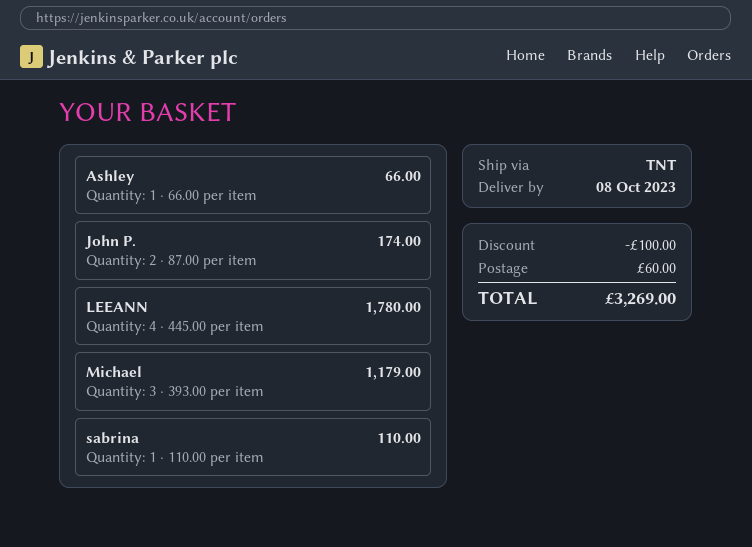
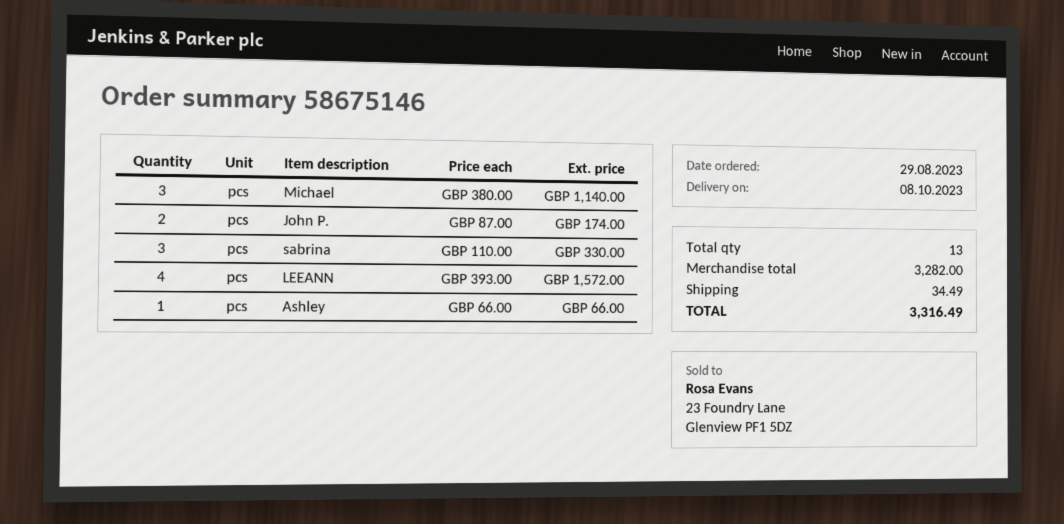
LEEANN: 4 x 445.00 = 1780.00 -> 4 x 393.00 = 1572.00
Michael: 3 x 393.00 = 1179.00 -> 3 x 380.00 = 1140.00
sabrina: 1 x 110.00 = 110.00 -> 3 x 110.00 = 330.00
discount: 100.00 -> none
shipping: 60.00 -> 34.49
total: 3269.00 -> 3316.49

